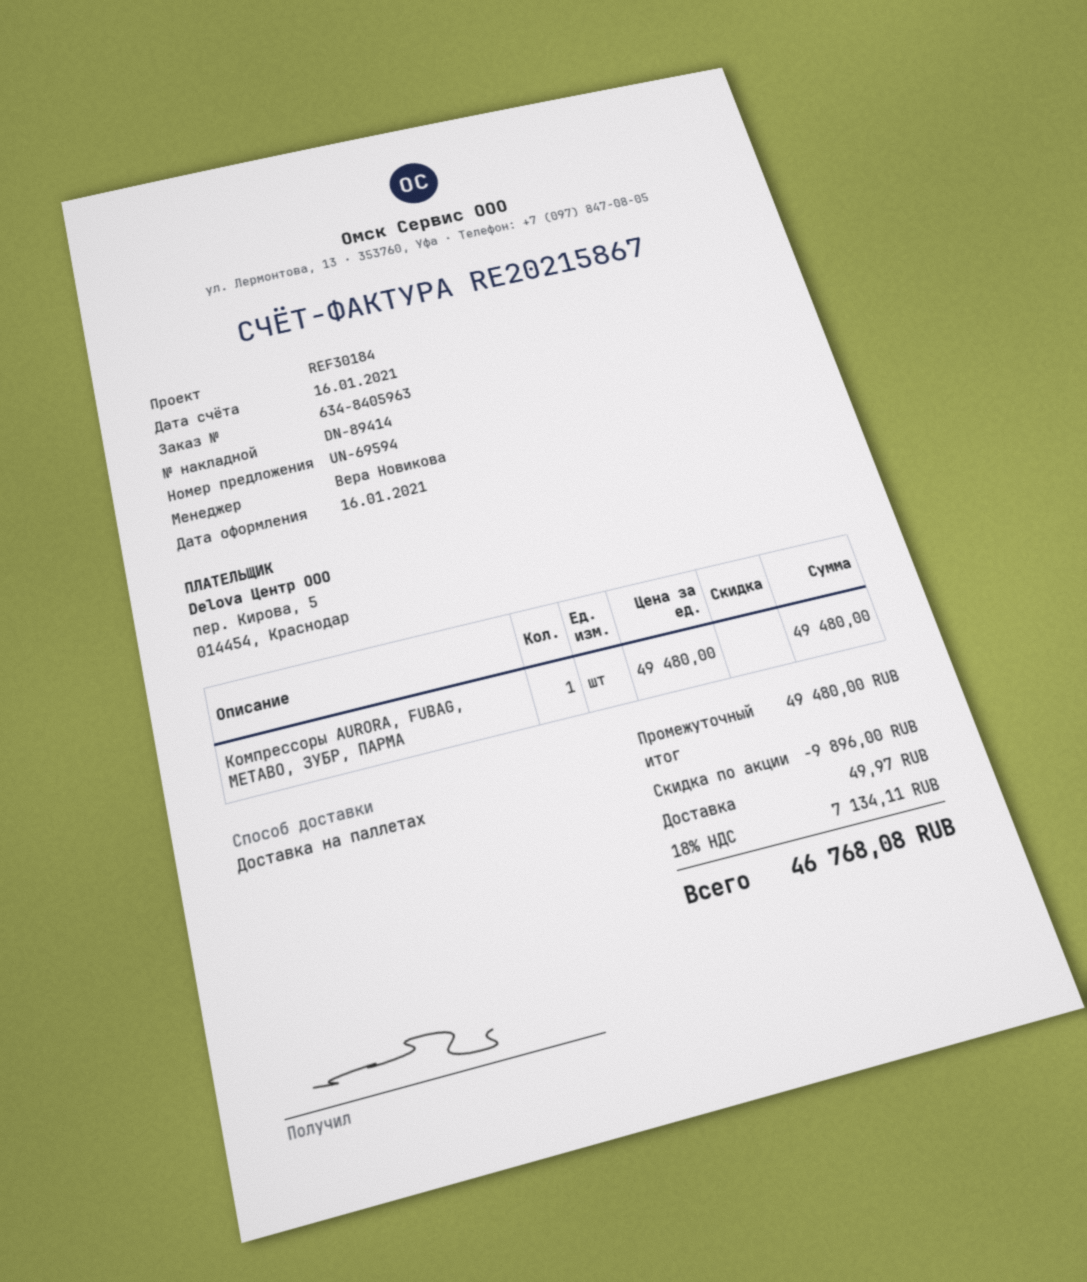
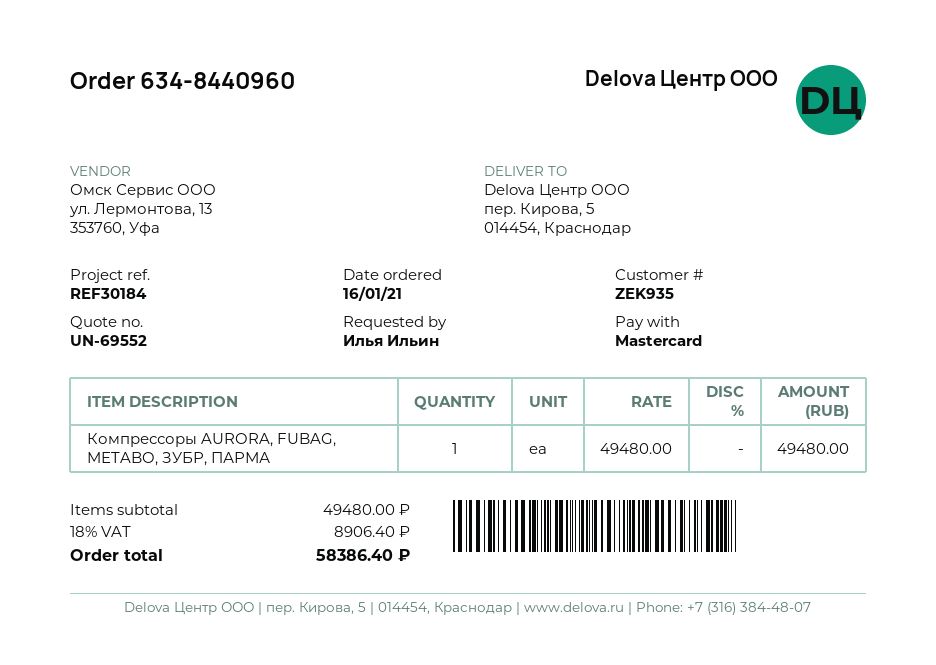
quote number: UN-69594 -> UN-69552
order number: 634-8405963 -> 634-8440960
discount: 9896.00 -> none
shipping: 49.97 -> none
tax: 18% = 7134.11 -> 18% = 8906.40
total: 46768.08 -> 58386.40

